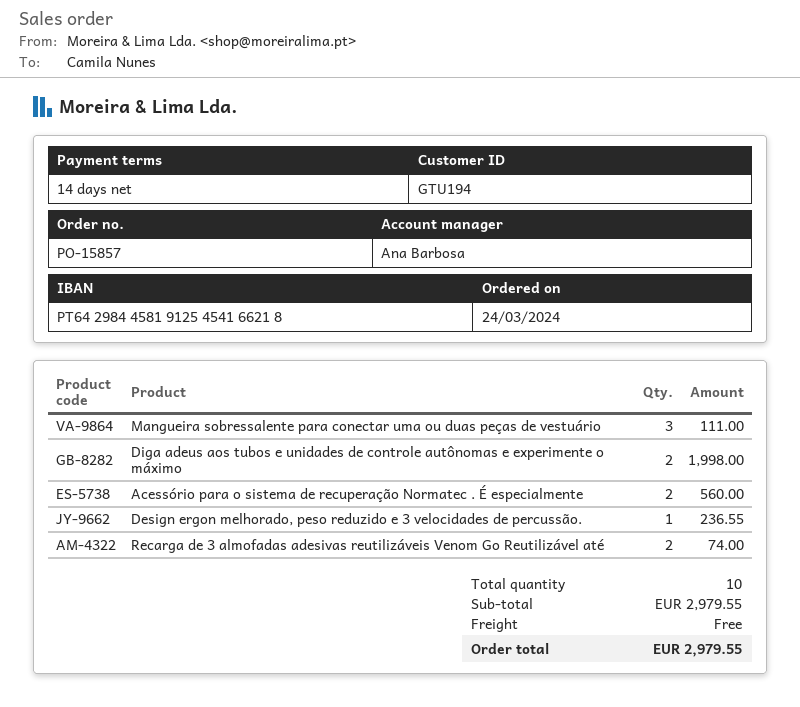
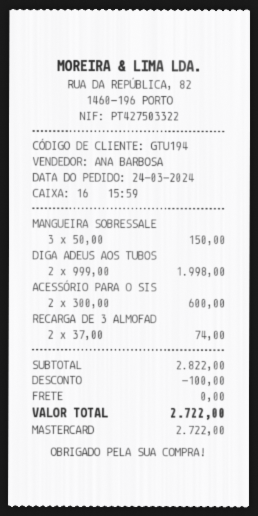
Mangueira sobressalente para conectar uma ou duas peças de vestuário: 3 for 111.00 -> 3 for 150.00
Acessório para o sistema de recuperação Normatec . É especialmente: 2 for 560.00 -> 2 for 600.00
Design ergon melhorado, peso reduzido e 3 velocidades de percussão.: 1 for 236.55 -> none
subtotal: 2979.55 -> 2822.00
discount: none -> 100.00
total: 2979.55 -> 2722.00

